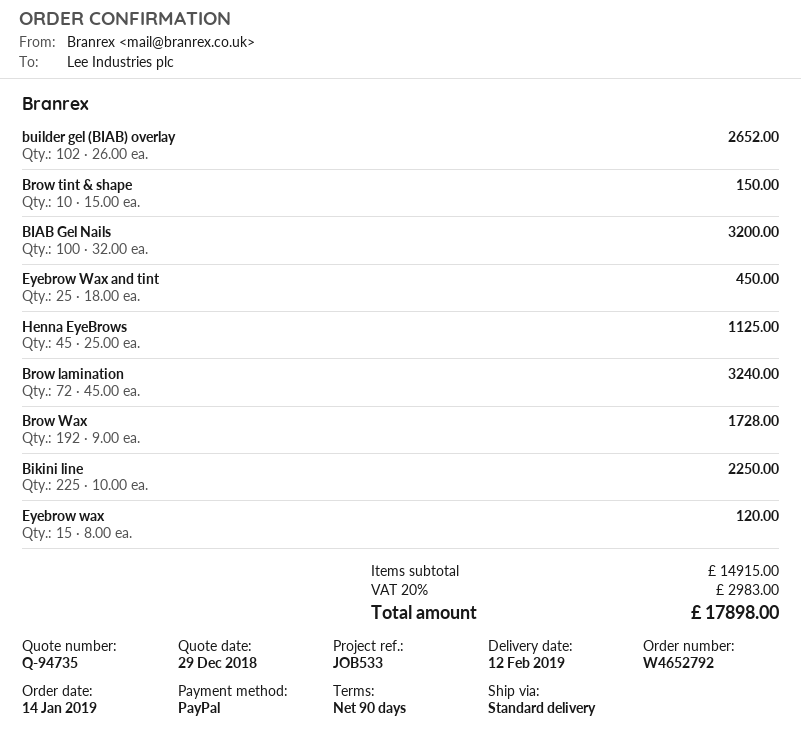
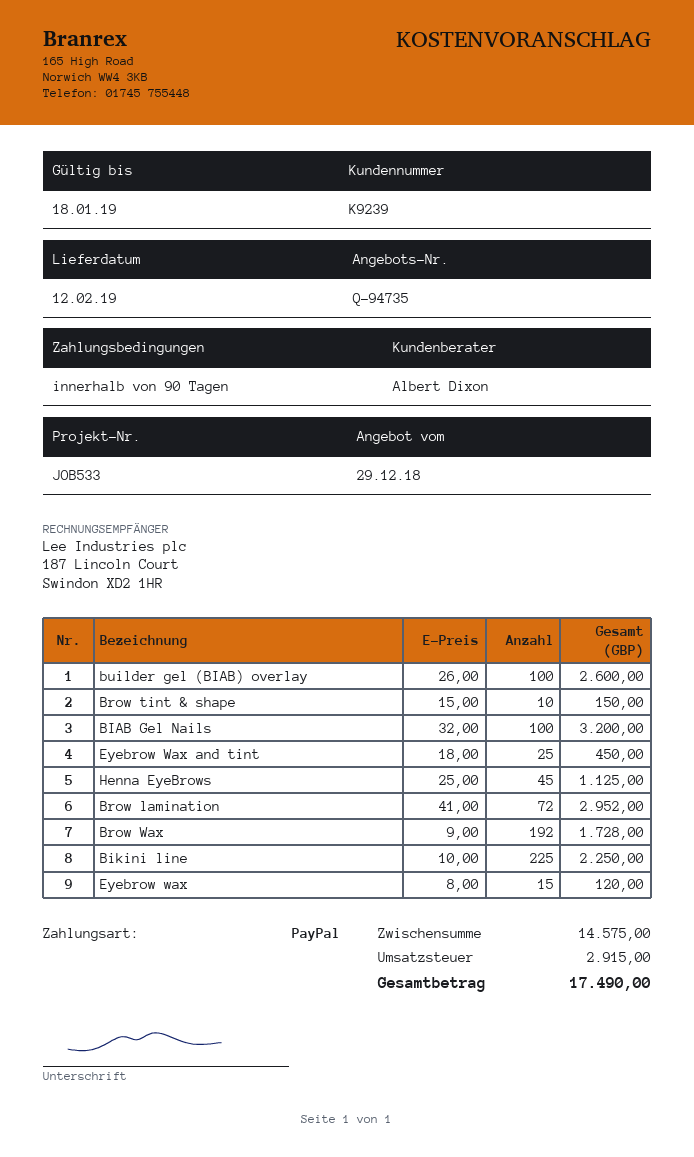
builder gel (BIAB) overlay: 102 x 26.00 = 2652.00 -> 100 x 26.00 = 2600.00
Brow lamination: 72 x 45.00 = 3240.00 -> 72 x 41.00 = 2952.00
subtotal: 14915.00 -> 14575.00
tax: 2983.00 -> 2915.00
total: 17898.00 -> 17490.00

